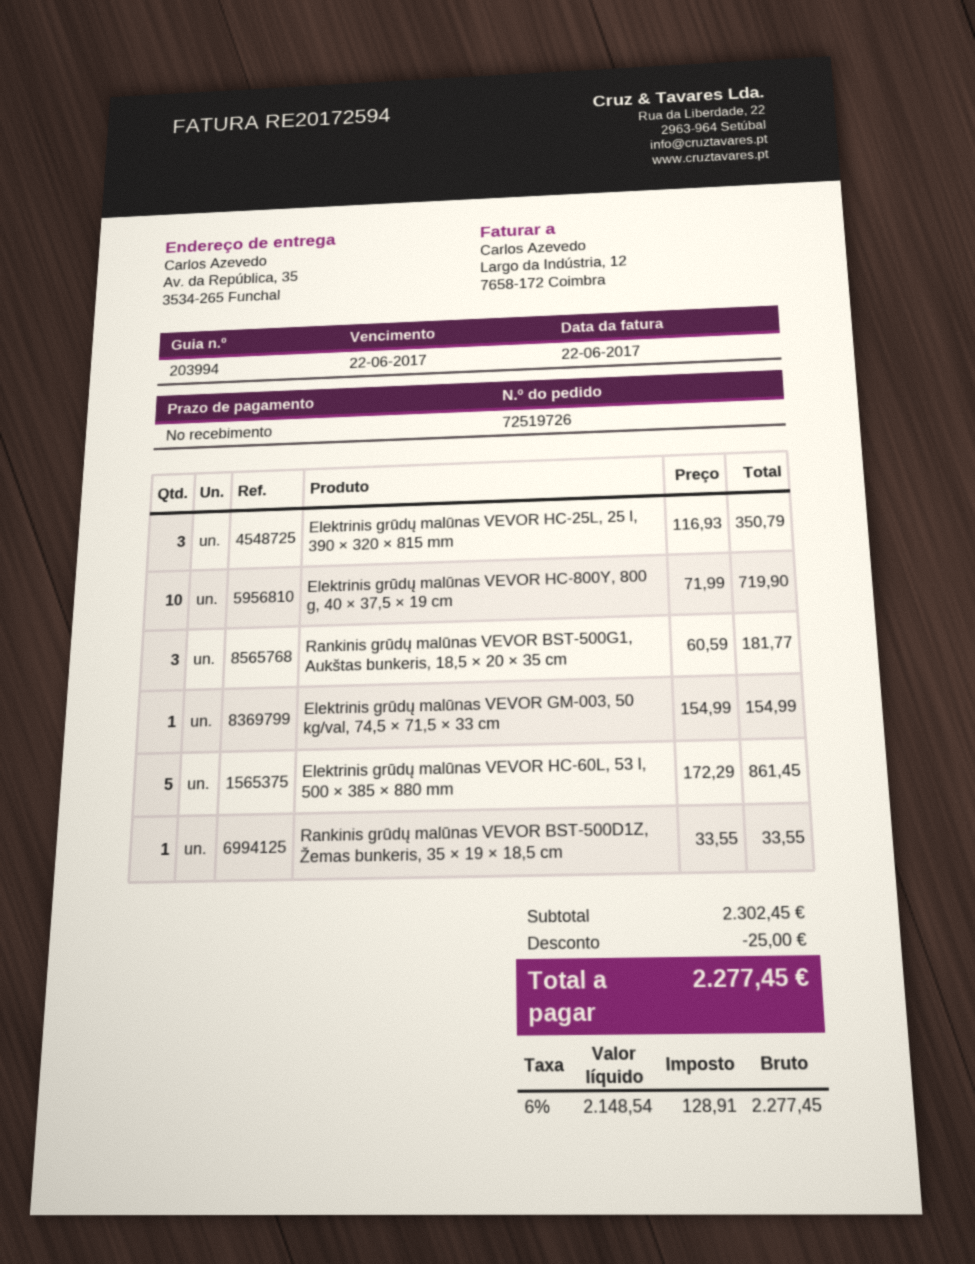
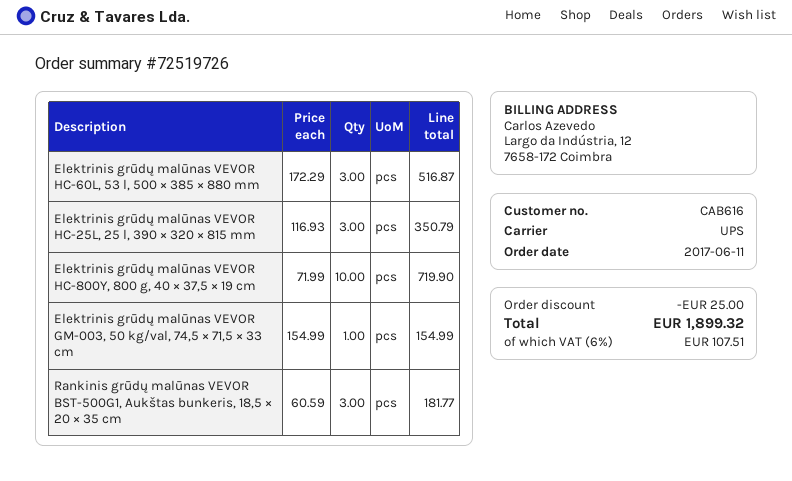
Elektrinis grūdų malūnas VEVOR HC-60L, 53 l, 500 × 385 × 880 mm: 5 x 172.29 = 861.45 -> 3 x 172.29 = 516.87
Rankinis grūdų malūnas VEVOR BST-500D1Z, Žemas bunkeris, 35 × 19 × 18,5 cm: 1 x 33.55 = 33.55 -> none
tax: 6% = 128.91 -> 6% = 107.51
total: 2277.45 -> 1899.32

